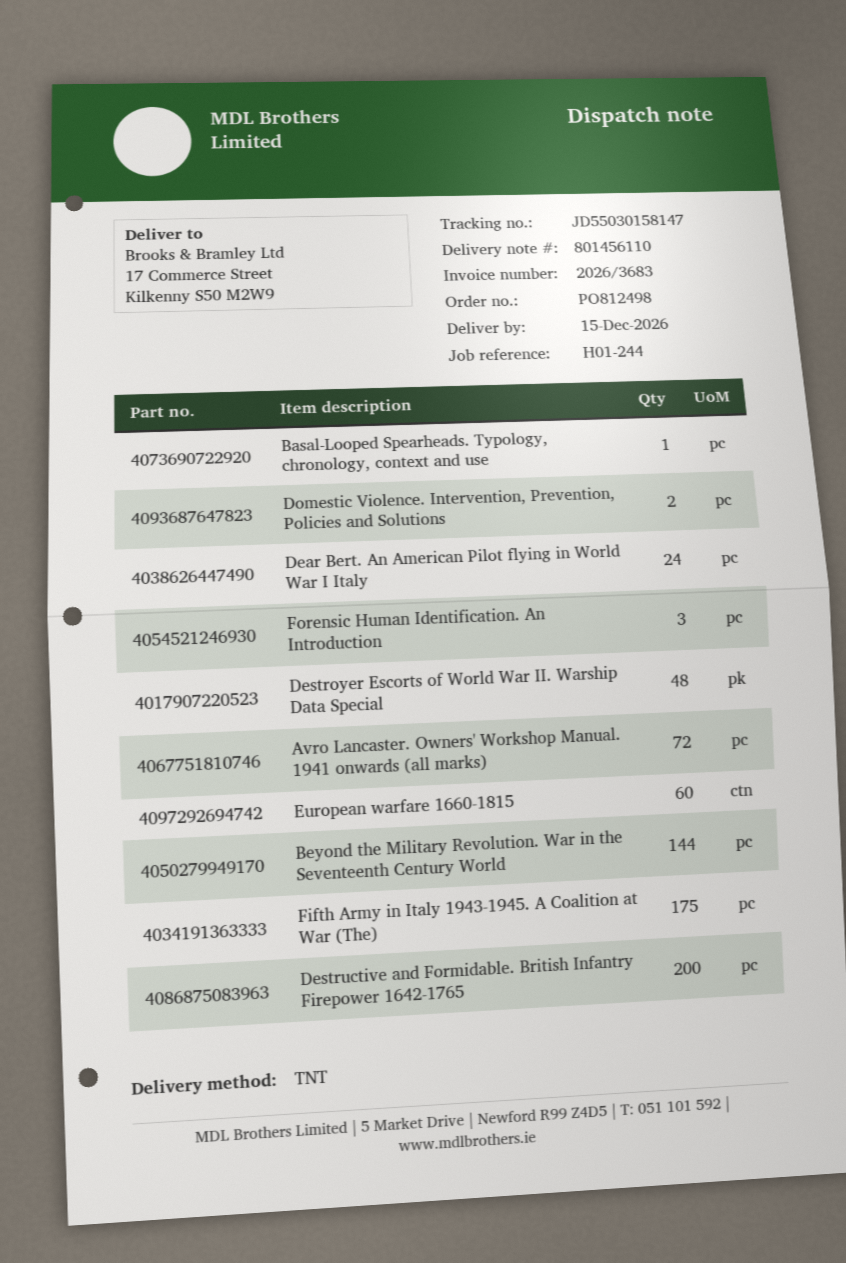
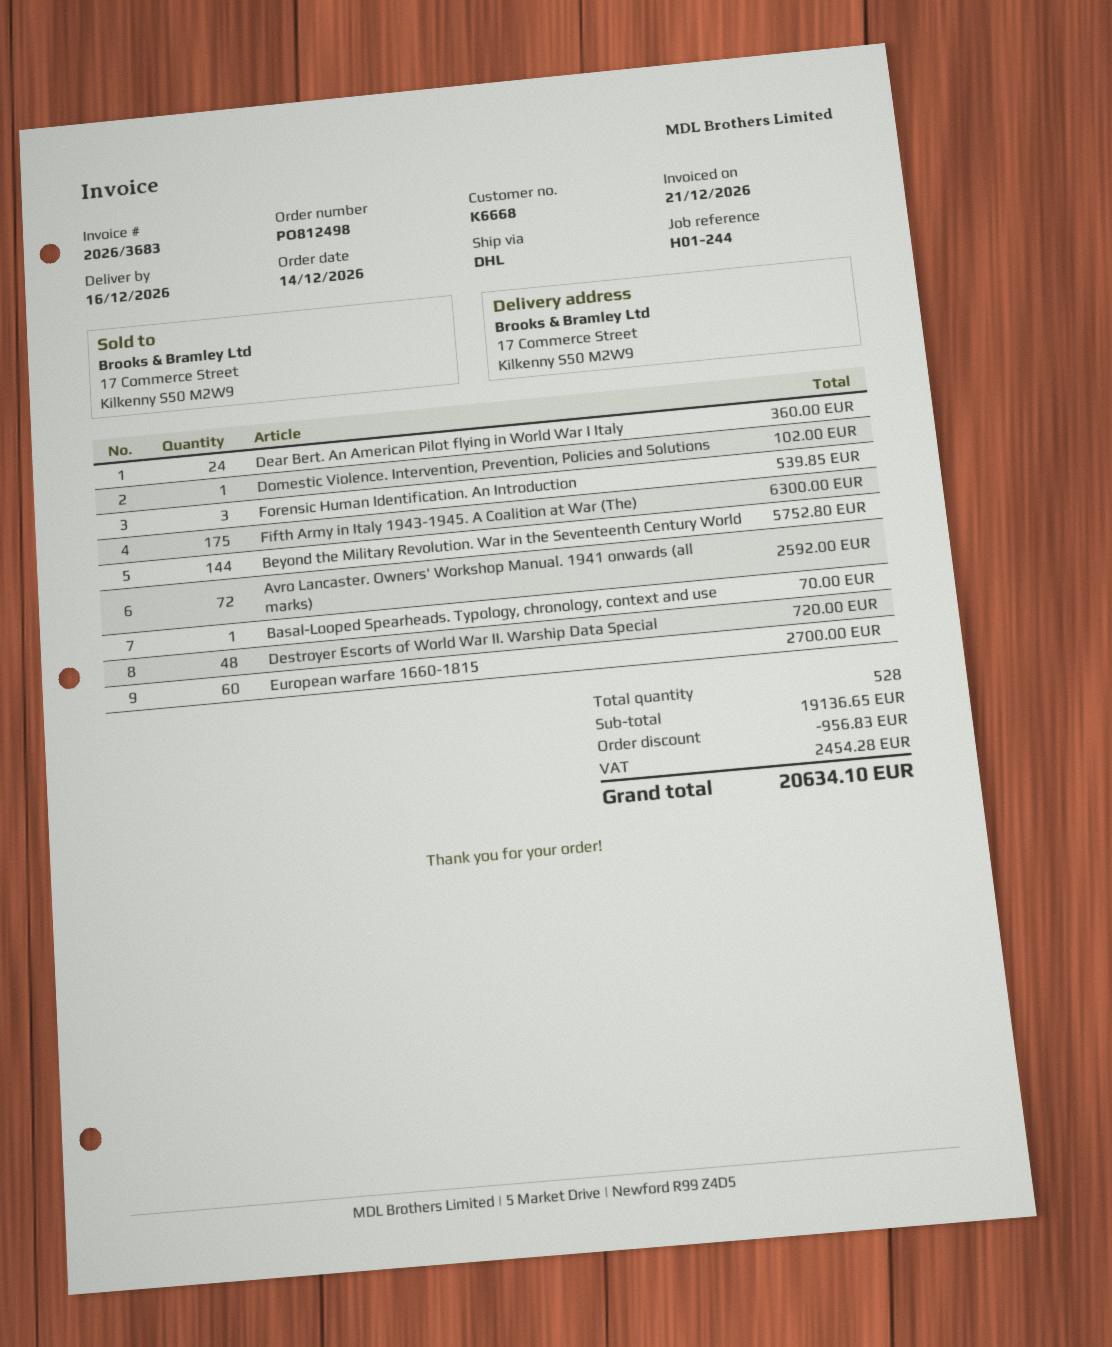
delivery date: 2026-12-15 -> 2026-12-16
shipping method: TNT -> DHL
Domestic Violence. Intervention, Prevention, Policies and Solutions: 2 -> 1
Destructive and Formidable. British Infantry Firepower 1642-1765: 200 -> none

